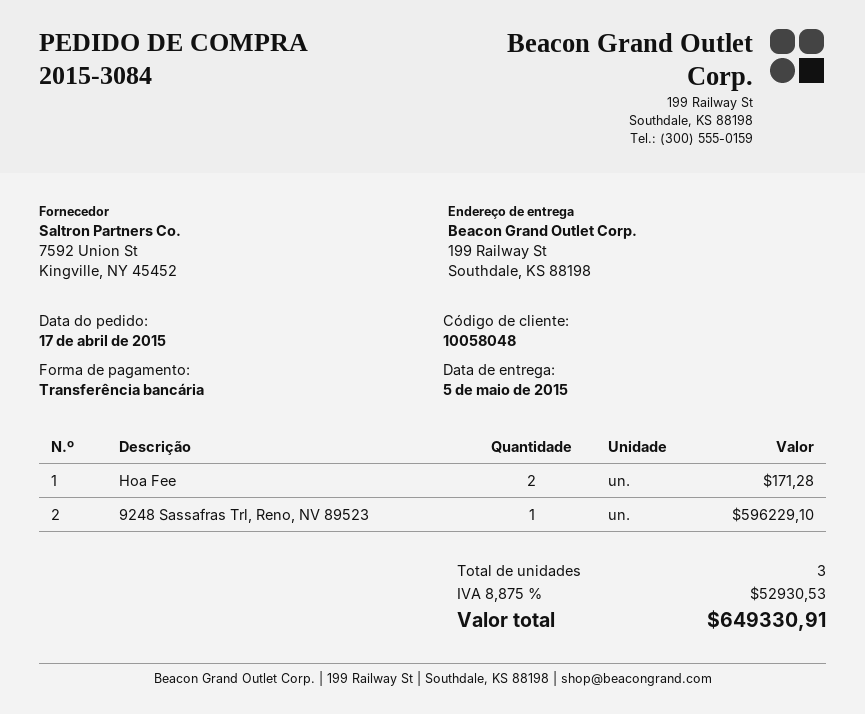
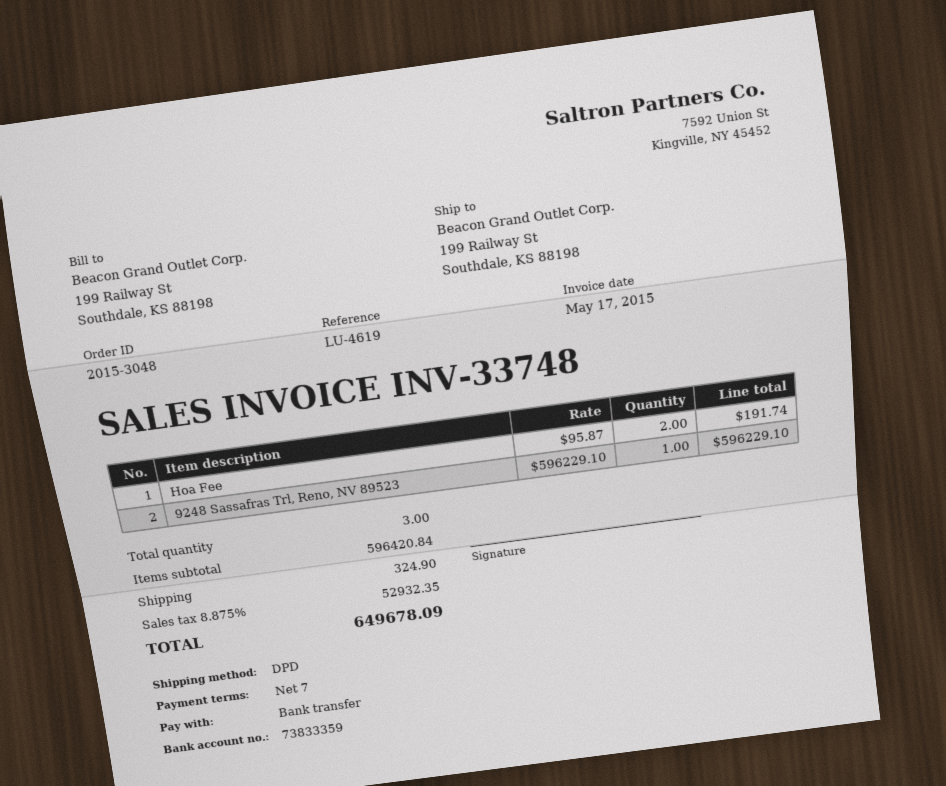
order number: 2015-3084 -> 2015-3048
Hoa Fee: 2 for 171.28 -> 2 for 191.74
shipping: none -> 324.90
tax: 8.875% = 52930.53 -> 8.875% = 52932.35
total: 649330.91 -> 649678.09

